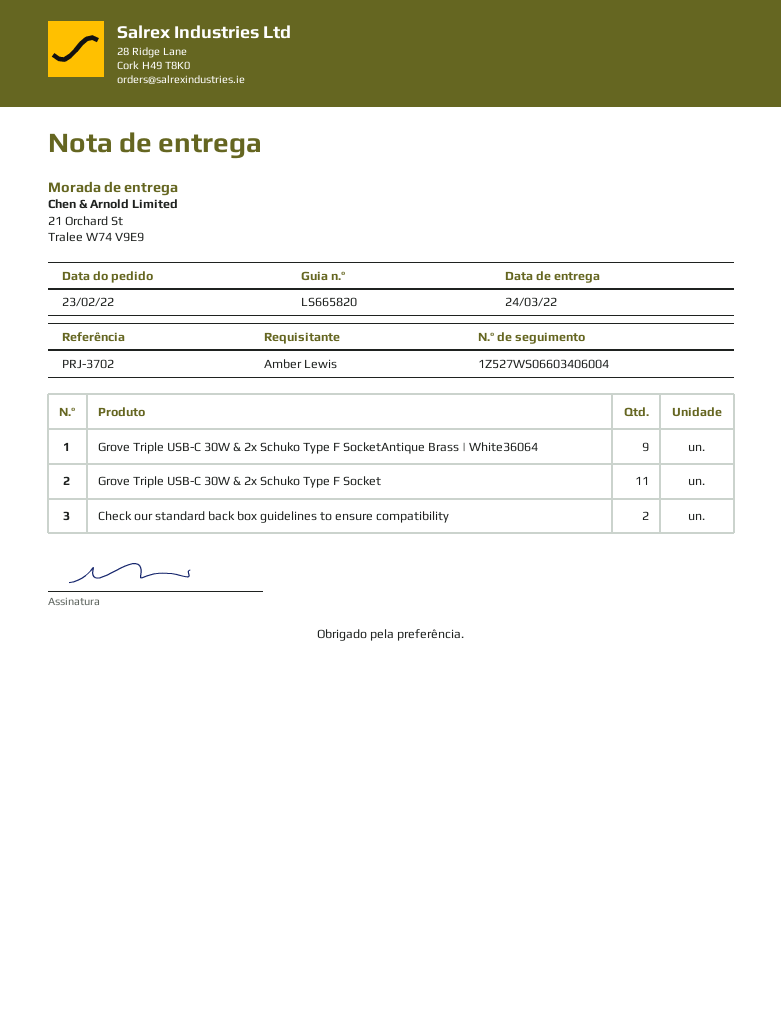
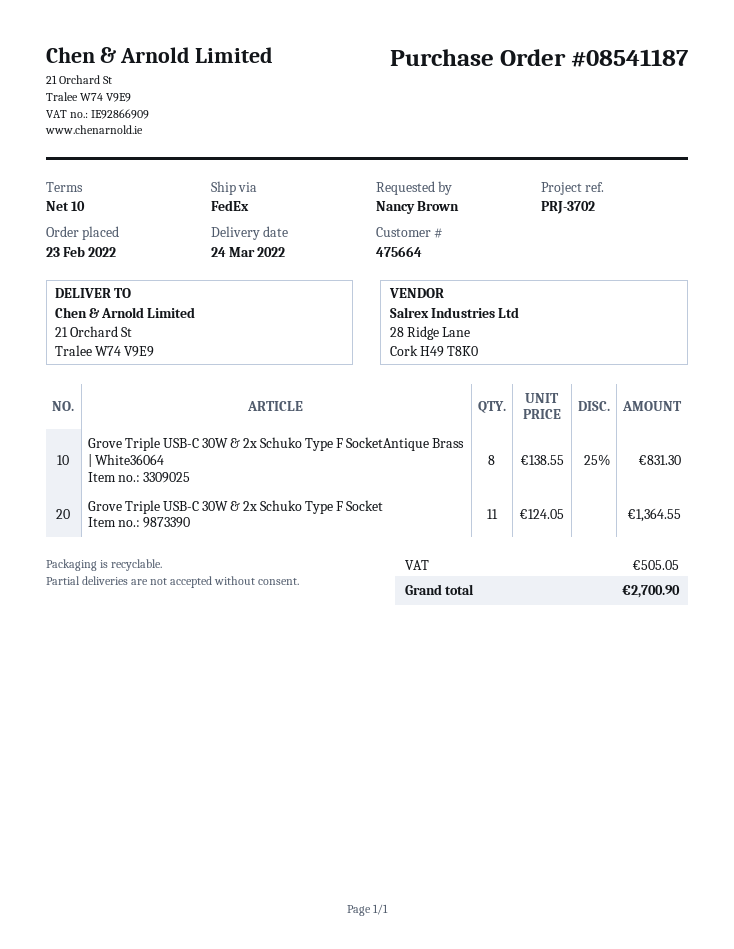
ordered by: Amber Lewis -> Nancy Brown
Grove Triple USB-C 30W & 2x Schuko Type F SocketAntique Brass | White36064: 9 -> 8
Check our standard back box guidelines to ensure compatibility: 2 -> none

